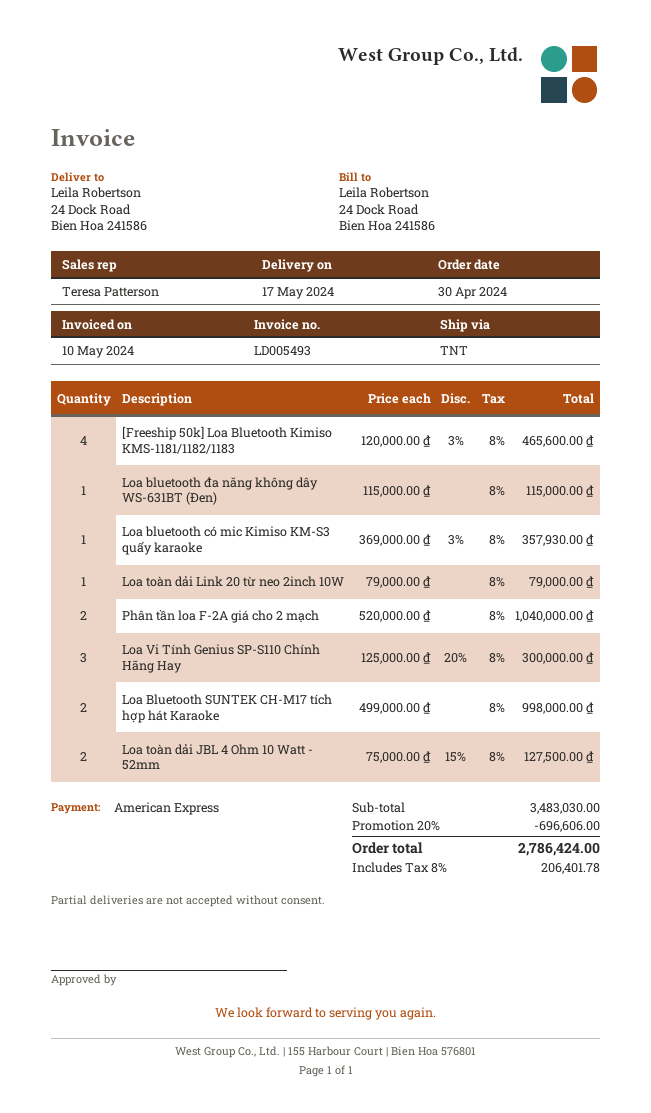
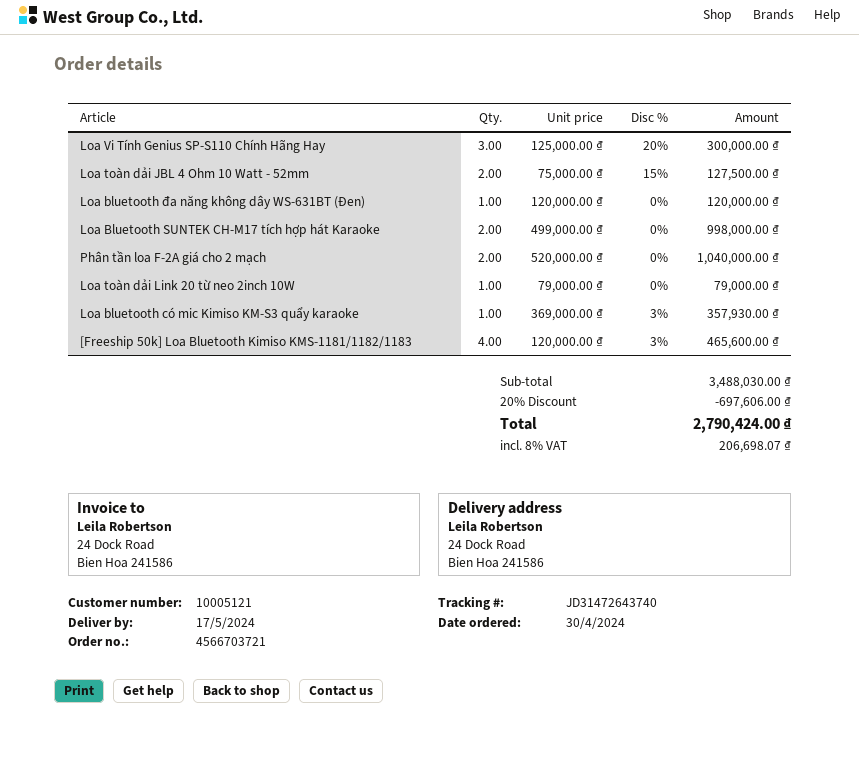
Loa bluetooth đa năng không dây WS-631BT (Đen): 1 x 115000.00 = 115000.00 -> 1 x 120000.00 = 120000.00
subtotal: 3483030.00 -> 3488030.00
discount: 20% = 696606.00 -> 20% = 697606.00
tax: 8% = 206401.78 -> 8% = 206698.07
total: 2786424.00 -> 2790424.00

